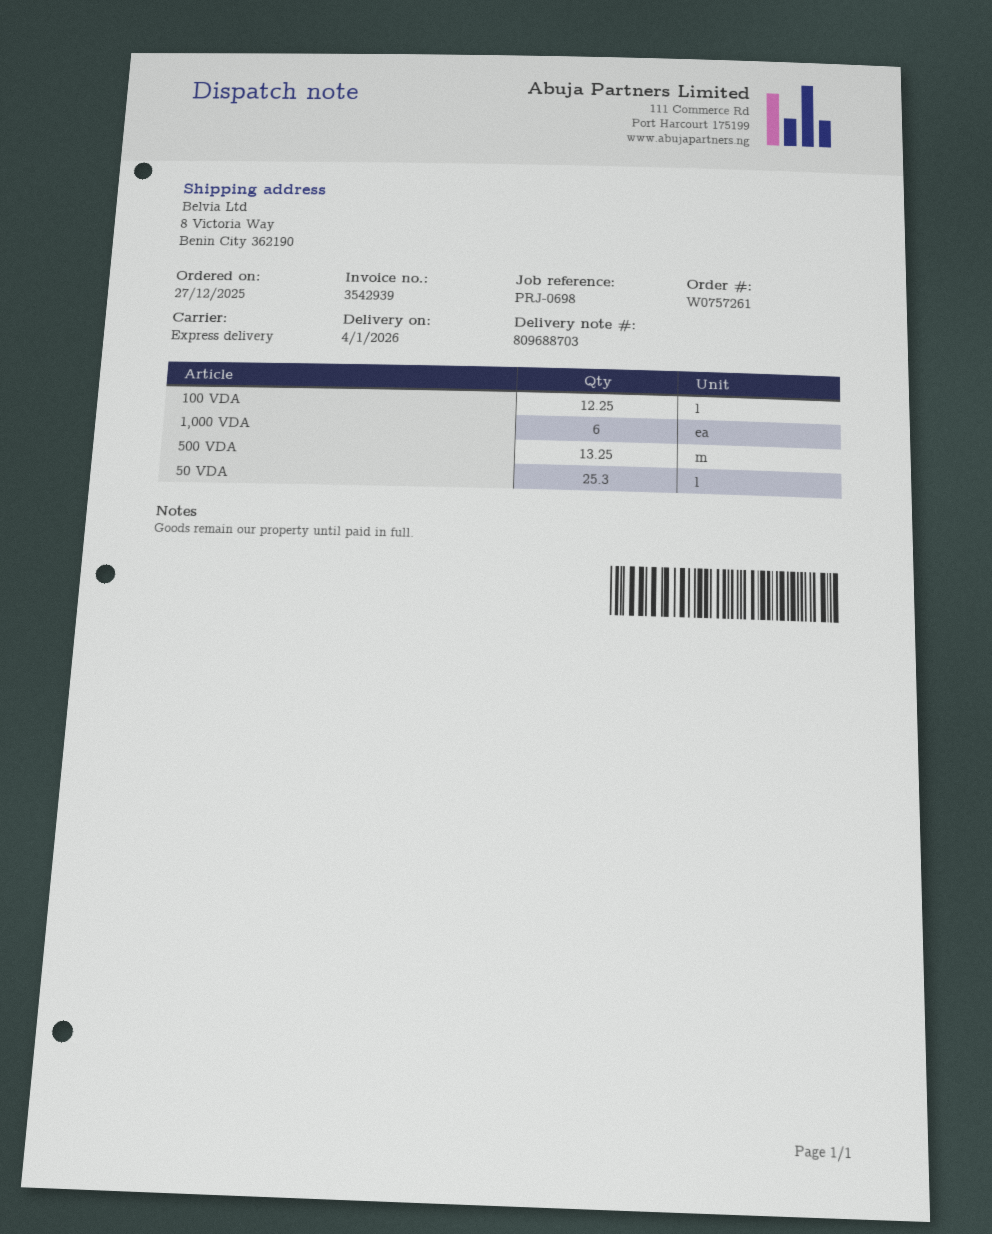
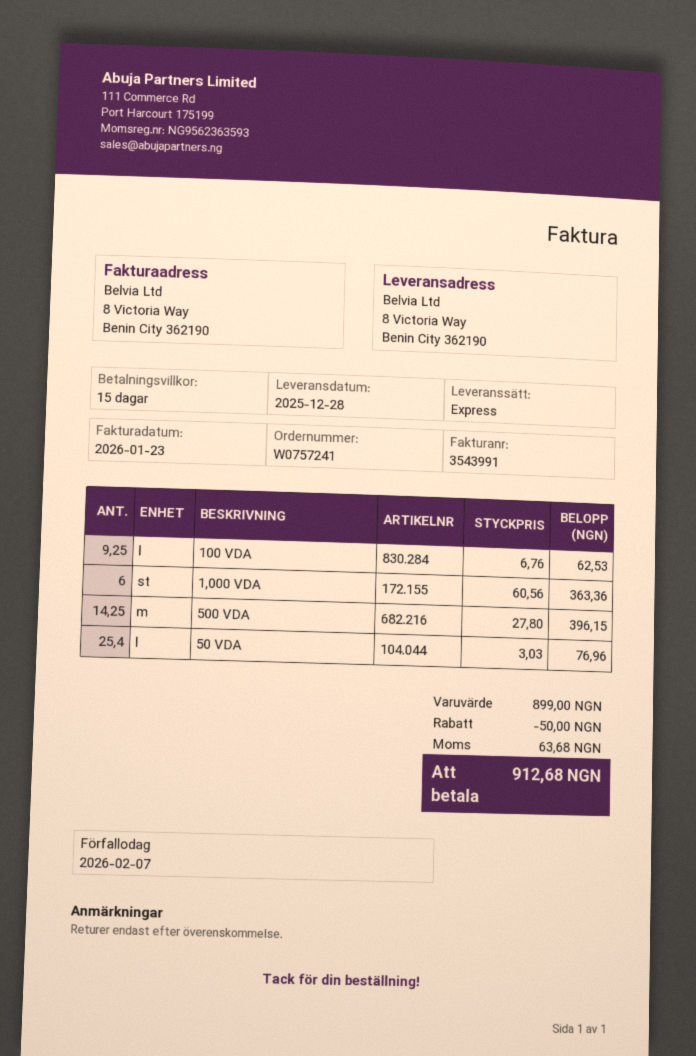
order number: W0757261 -> W0757241
delivery date: 2026-01-04 -> 2025-12-28
invoice number: 3542939 -> 3543991
100 VDA: 12.25 -> 9.25
500 VDA: 13.25 -> 14.25
50 VDA: 25.3 -> 25.4

